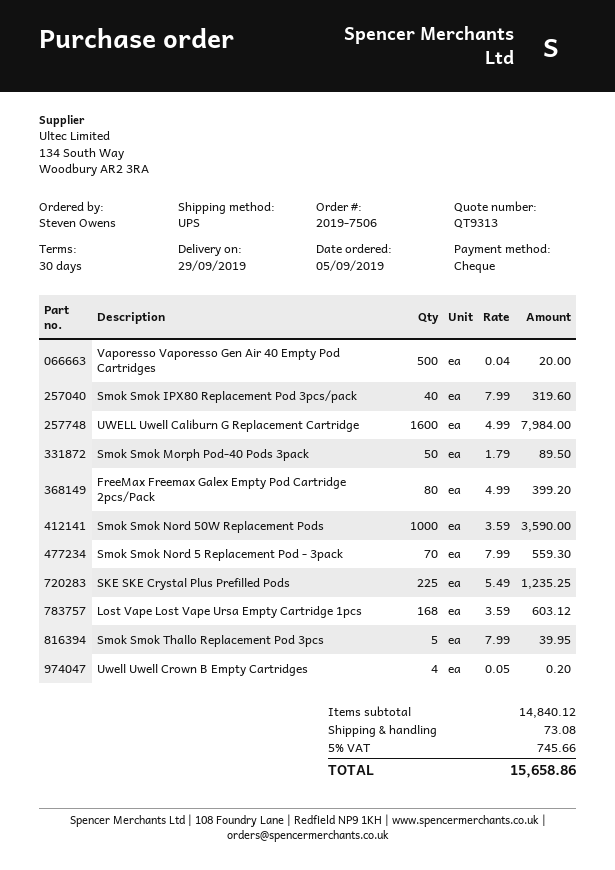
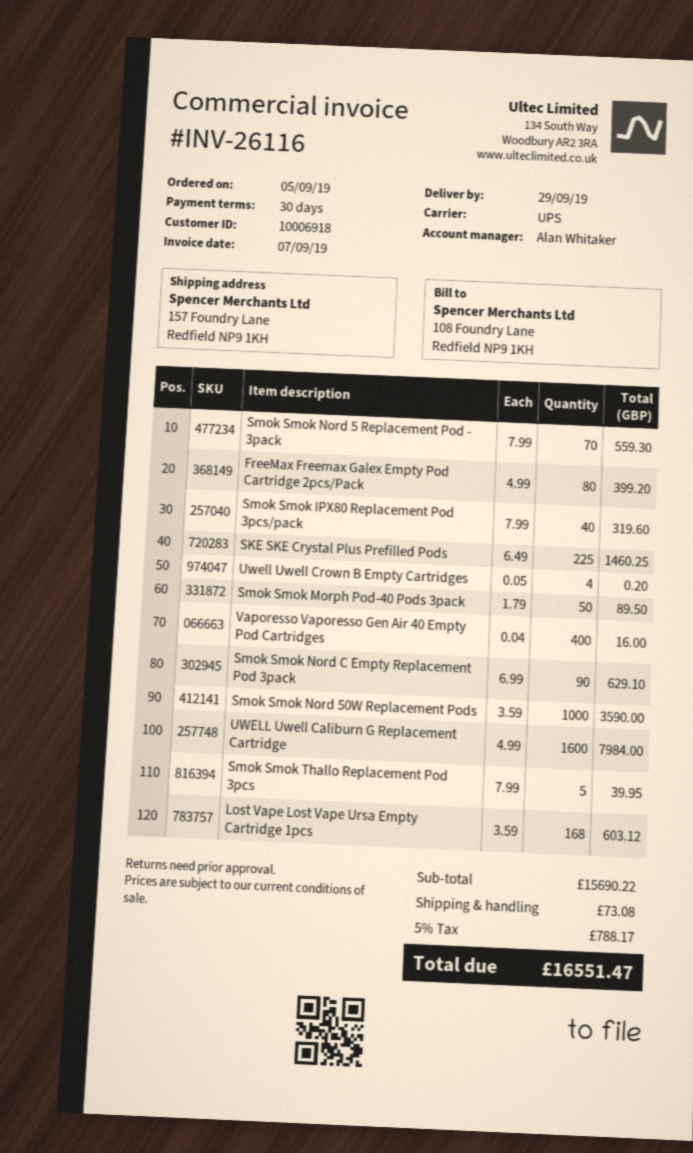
Vaporesso Vaporesso Gen Air 40 Empty Pod Cartridges: 500 x 0.04 = 20.00 -> 400 x 0.04 = 16.00
SKE SKE Crystal Plus Prefilled Pods: 225 x 5.49 = 1235.25 -> 225 x 6.49 = 1460.25
Smok Smok Nord C Empty Replacement Pod 3pack: none -> 90 x 6.99 = 629.10
subtotal: 14840.12 -> 15690.22
tax: 5% = 745.66 -> 5% = 788.17
total: 15658.86 -> 16551.47

